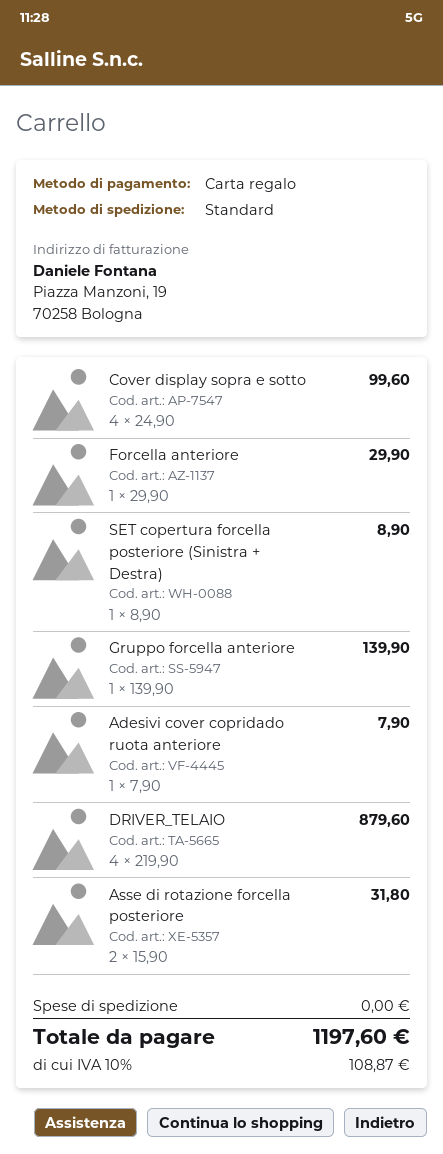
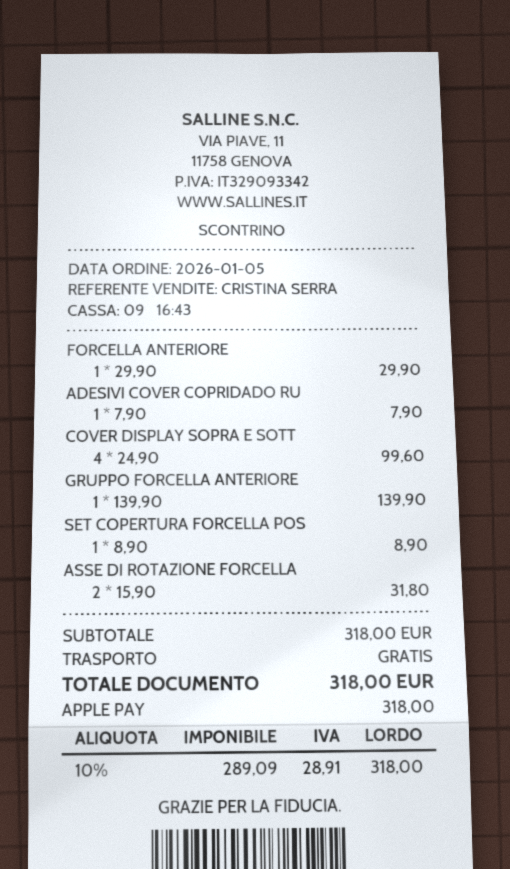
payment method: gift card -> Apple Pay
DRIVER_TELAIO: 4 x 219.90 = 879.60 -> none
tax: 10% = 108.87 -> 10% = 28.91
total: 1197.60 -> 318.00

